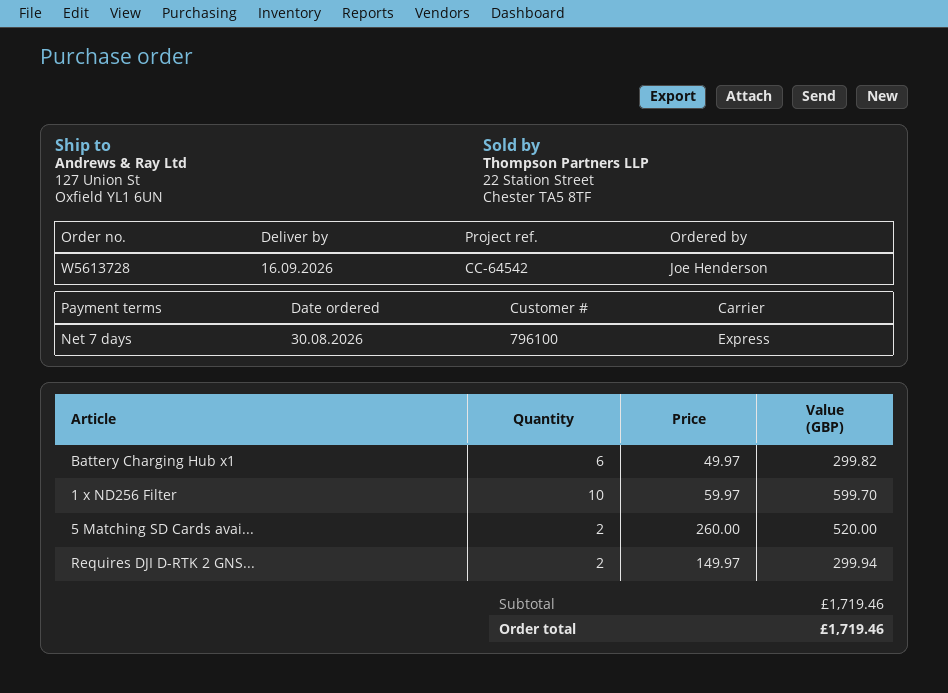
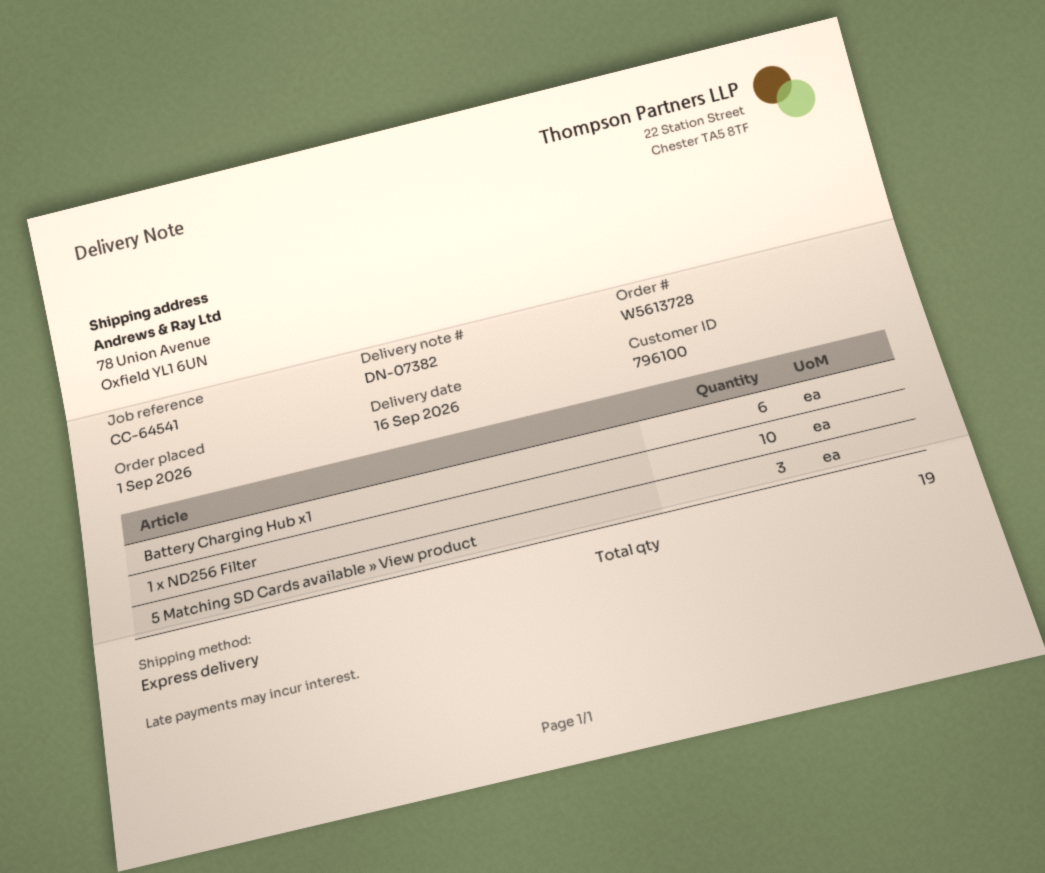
order date: 2026-08-30 -> 2026-09-01
reference: CC-64542 -> CC-64541
ship to: 127 Union St, Oxfield YL1 6UN -> 78 Union Avenue, Oxfield YL1 6UN
5 Matching SD Cards avai...: 2 -> 3
Requires DJI D-RTK 2 GNS...: 2 -> none

